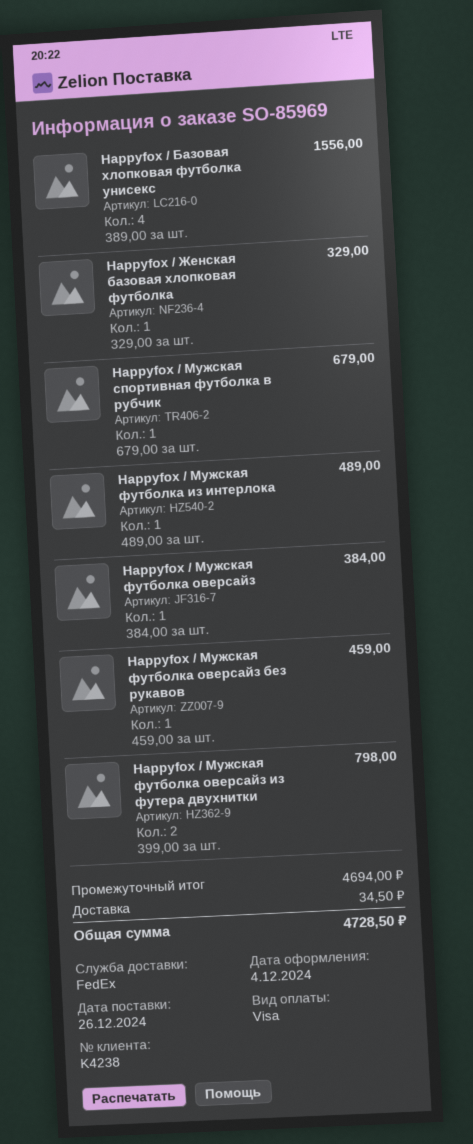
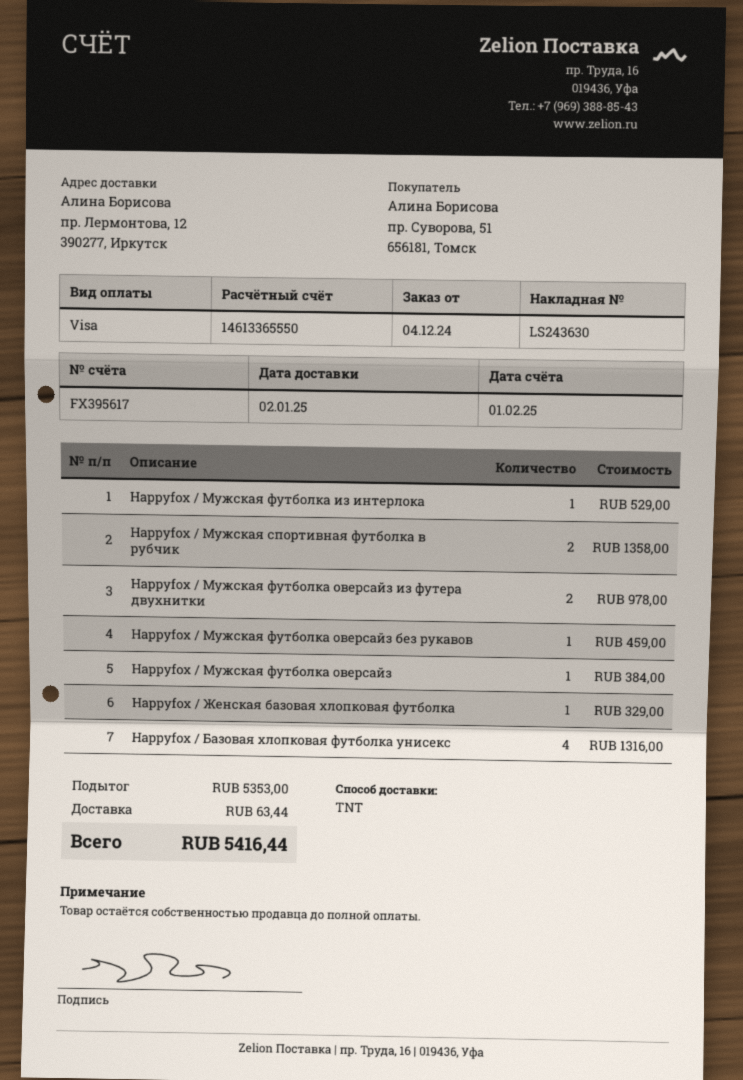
delivery date: 2024-12-26 -> 2025-01-02
shipping method: FedEx -> TNT
Happyfox / Базовая хлопковая футболка унисекс: 4 for 1556.00 -> 4 for 1316.00
Happyfox / Мужская спортивная футболка в рубчик: 1 for 679.00 -> 2 for 1358.00
Happyfox / Мужская футболка из интерлока: 1 for 489.00 -> 1 for 529.00
Happyfox / Мужская футболка оверсайз из футера двухнитки: 2 for 798.00 -> 2 for 978.00
subtotal: 4694.00 -> 5353.00
shipping: 34.50 -> 63.44
total: 4728.50 -> 5416.44

